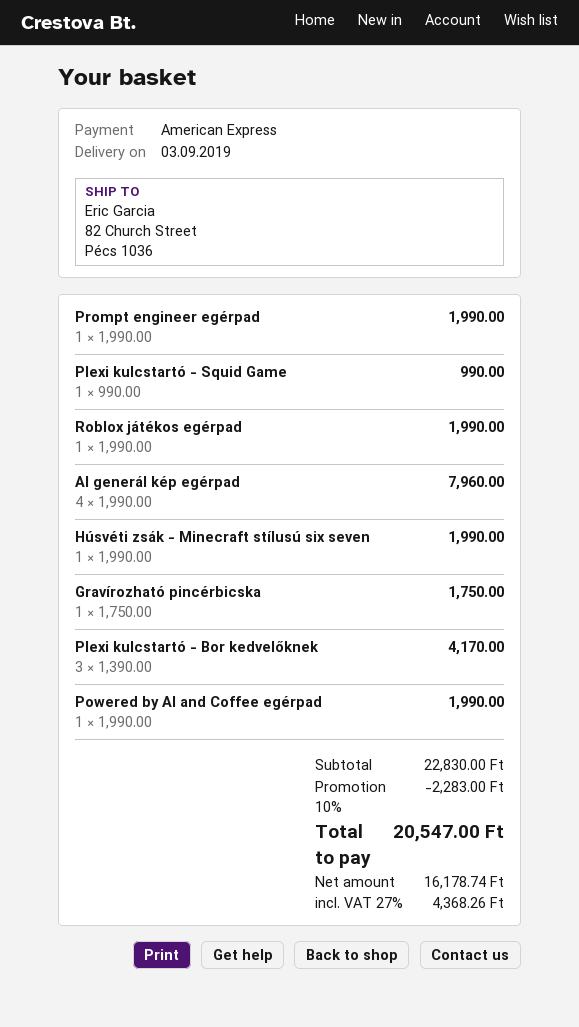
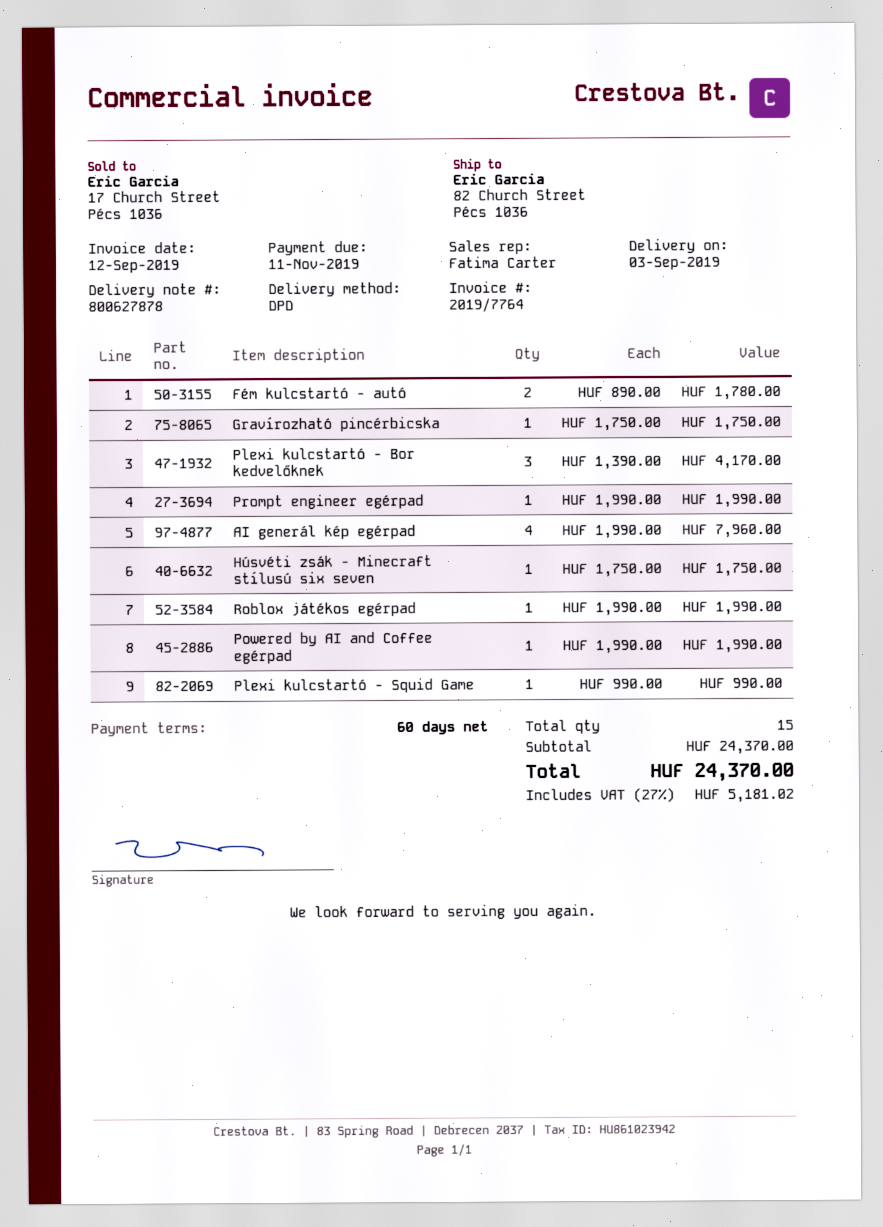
Húsvéti zsák - Minecraft stílusú six seven: 1 x 1990.00 = 1990.00 -> 1 x 1750.00 = 1750.00
Fém kulcstartó - autó: none -> 2 x 890.00 = 1780.00
subtotal: 22830.00 -> 24370.00
discount: 10% = 2283.00 -> none
tax: 27% = 4368.26 -> 27% = 5181.02
total: 20547.00 -> 24370.00

